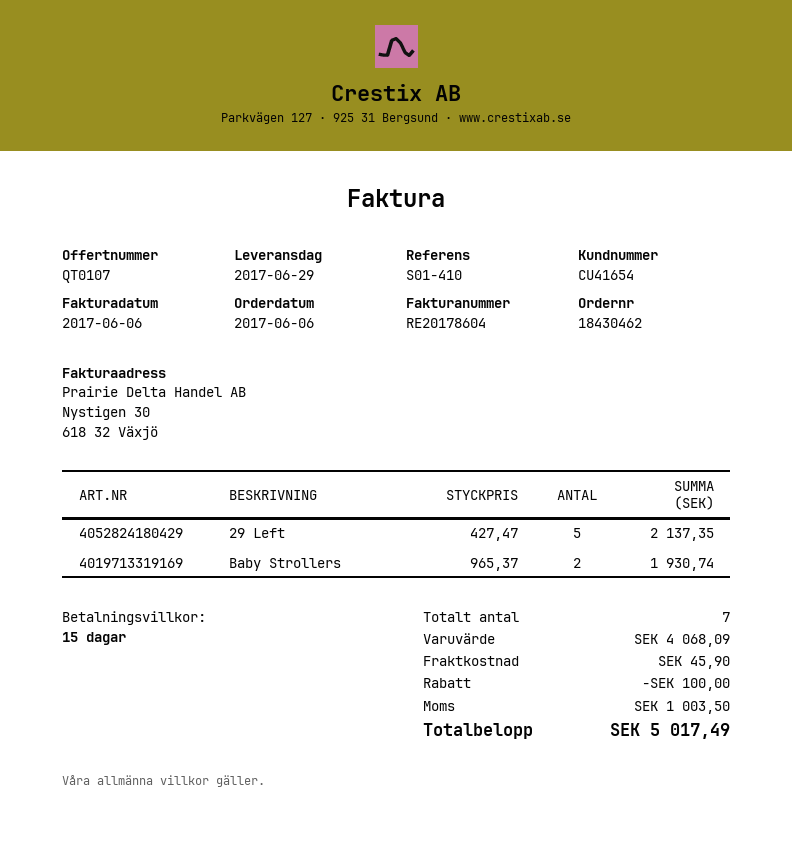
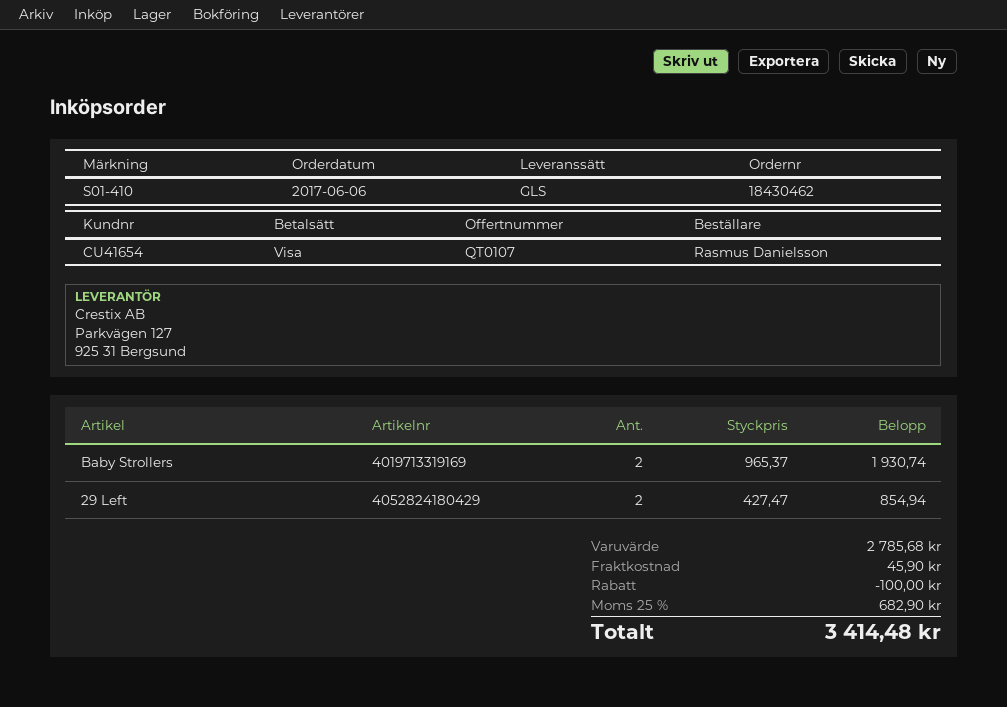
29 Left: 5 x 427.47 = 2137.35 -> 2 x 427.47 = 854.94
subtotal: 4068.09 -> 2785.68
tax: 1003.50 -> 682.90
total: 5017.49 -> 3414.48

